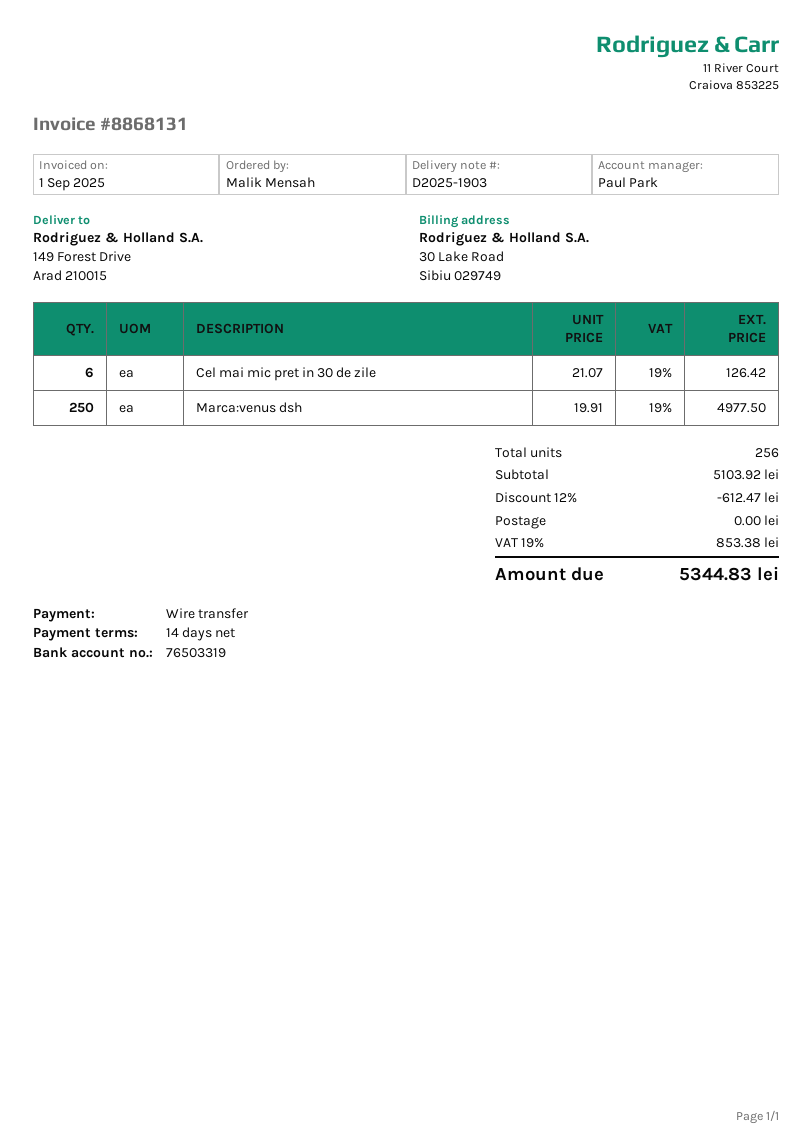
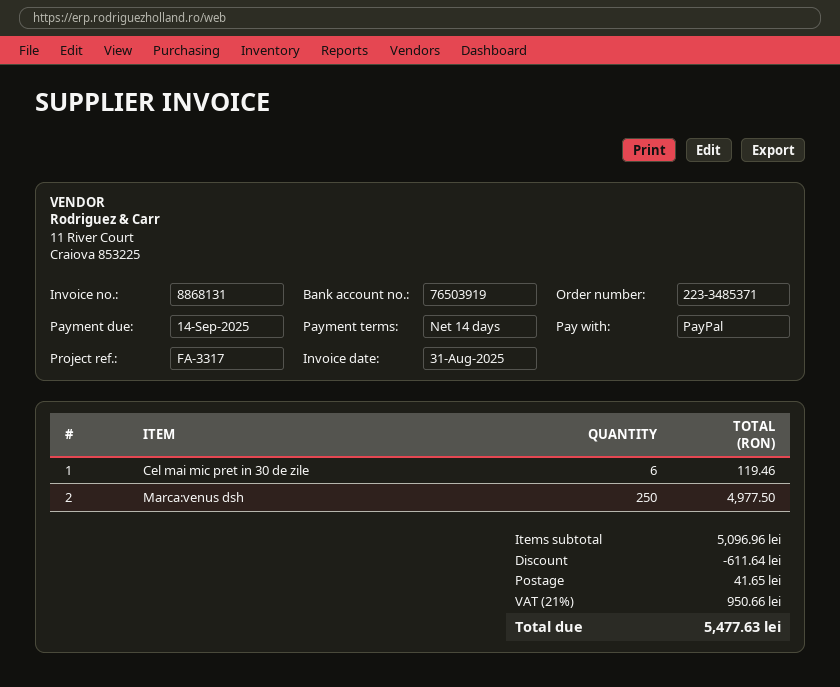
invoice date: 2025-09-01 -> 2025-08-31
payment method: bank transfer -> PayPal
bank account: 76503319 -> 76503919
Cel mai mic pret in 30 de zile: 6 for 126.42 -> 6 for 119.46
subtotal: 5103.92 -> 5096.96
discount: 612.47 -> 611.64
shipping: 0.00 -> 41.65
tax: 19% = 853.38 -> 21% = 950.66
total: 5344.83 -> 5477.63

